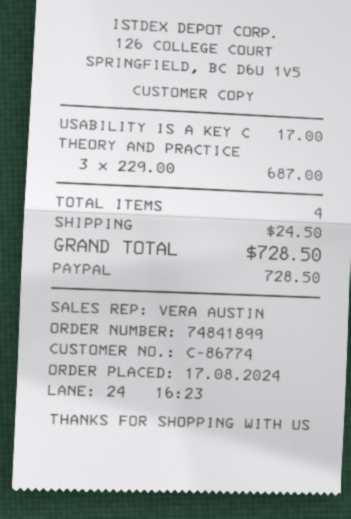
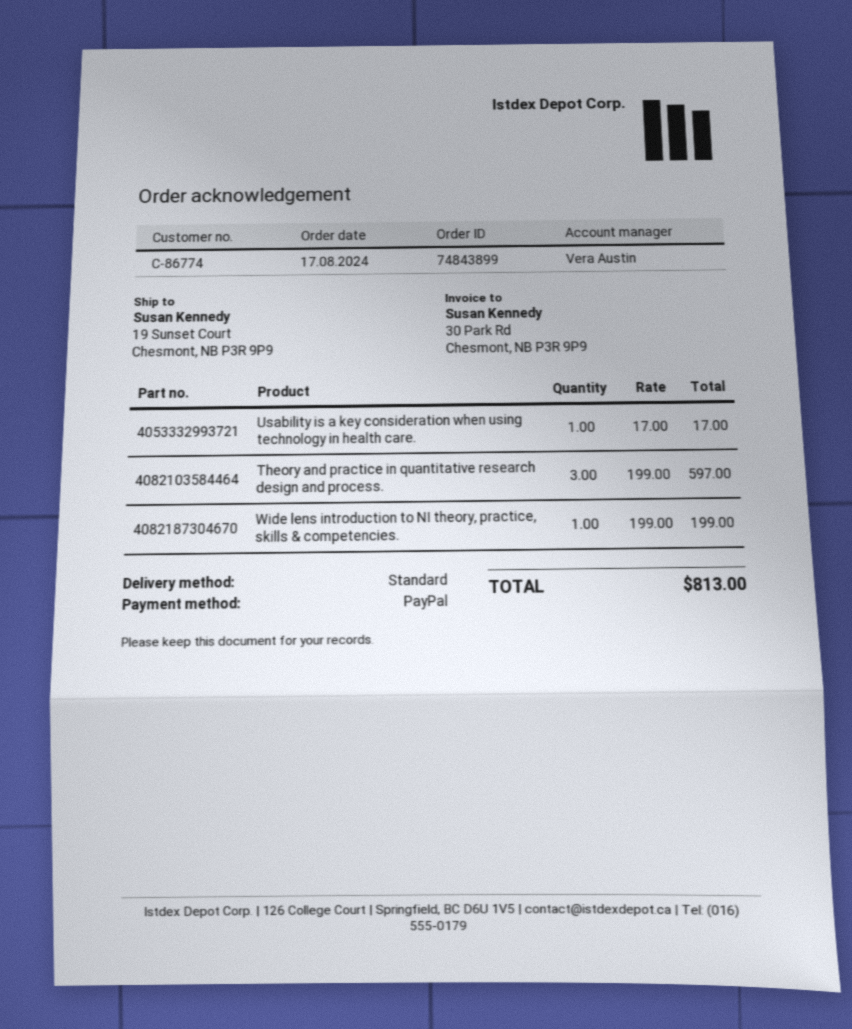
order number: 74841899 -> 74843899
THEORY AND PRACTICE: 3 x 229.00 = 687.00 -> 3 x 199.00 = 597.00
Wide lens introduction to NI theory, practice, skills & competencies.: none -> 1 x 199.00 = 199.00
shipping: 24.50 -> none
total: 728.50 -> 813.00

